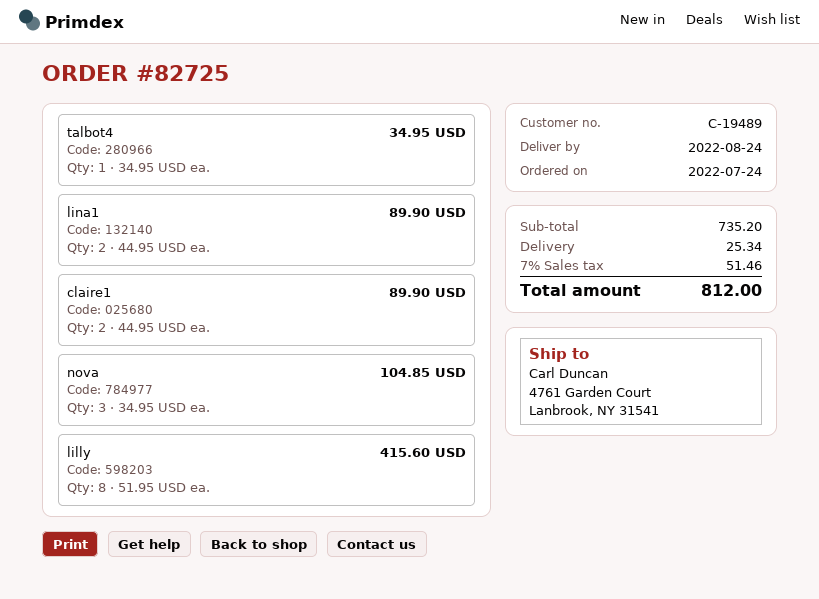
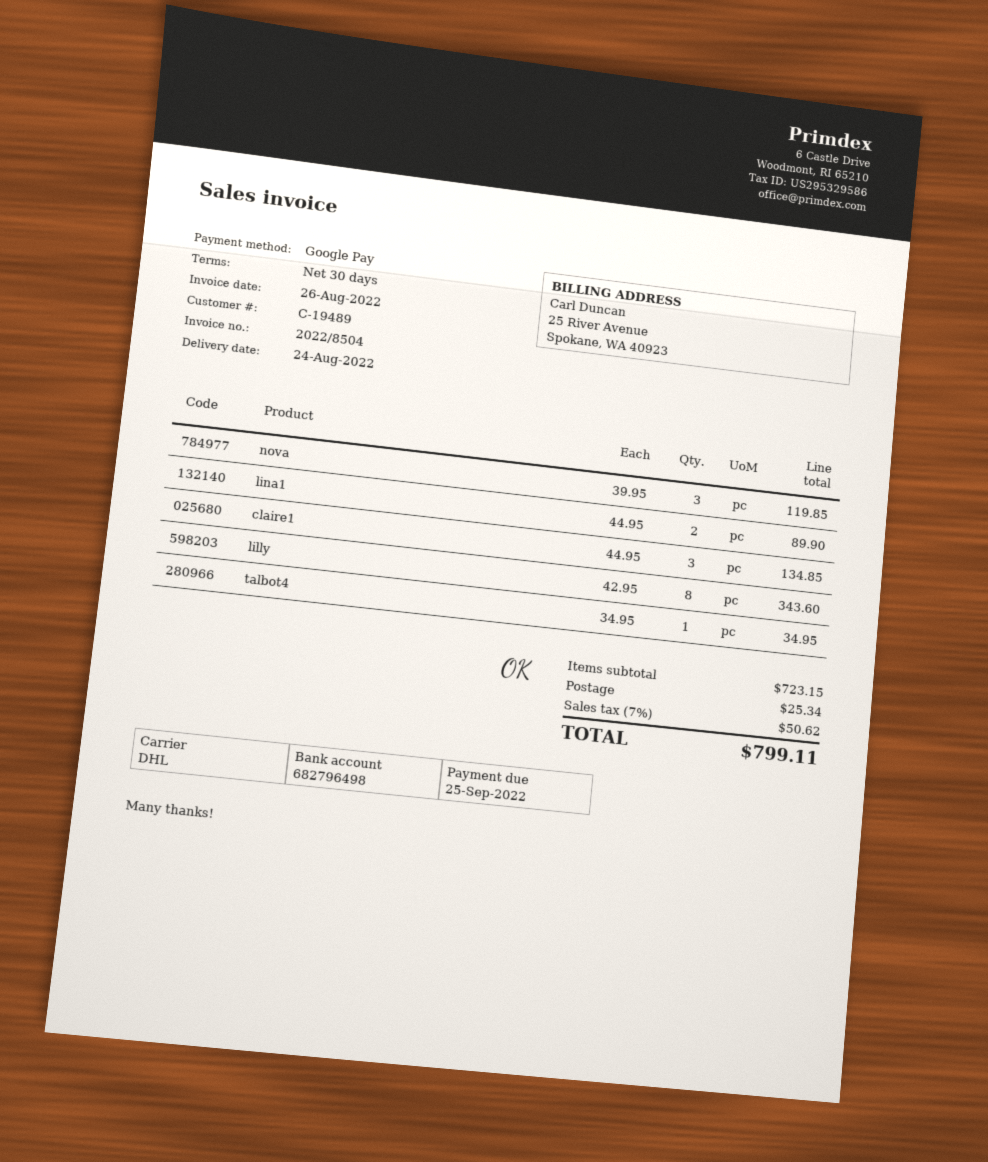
claire1: 2 x 44.95 = 89.90 -> 3 x 44.95 = 134.85
nova: 3 x 34.95 = 104.85 -> 3 x 39.95 = 119.85
lilly: 8 x 51.95 = 415.60 -> 8 x 42.95 = 343.60
subtotal: 735.20 -> 723.15
tax: 7% = 51.46 -> 7% = 50.62
total: 812.00 -> 799.11

